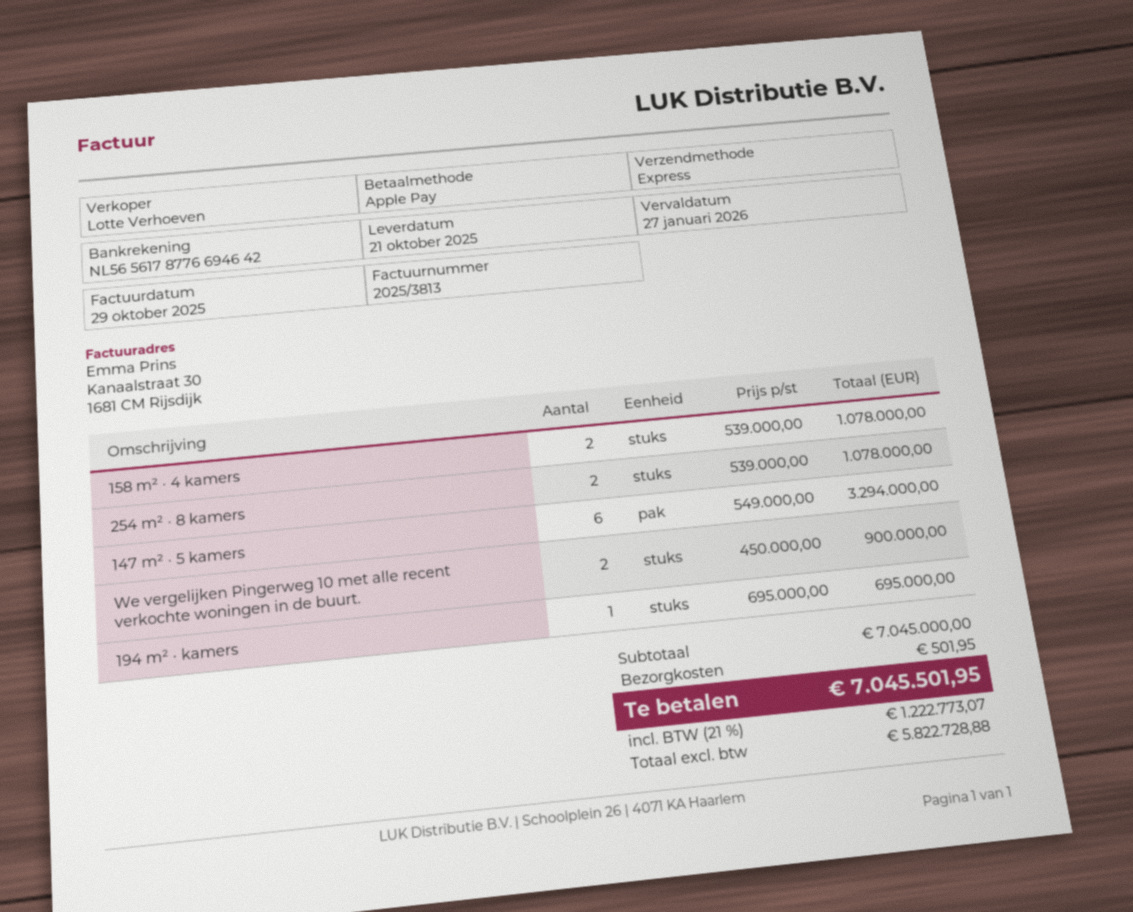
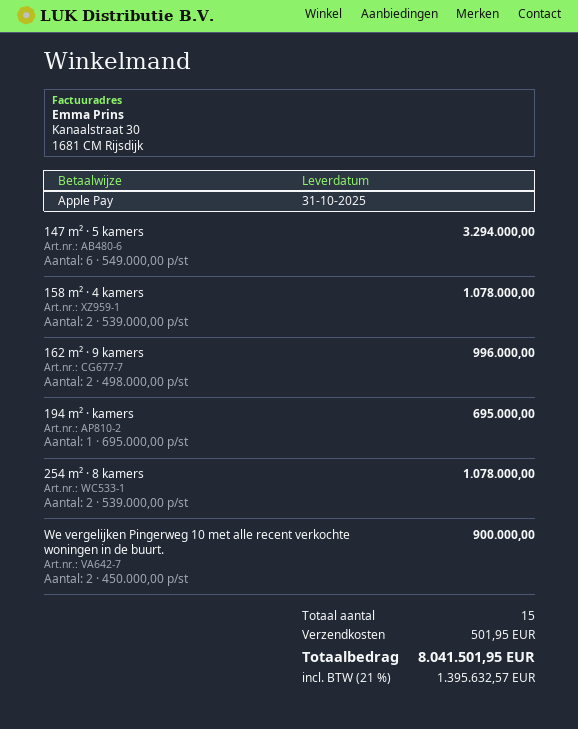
delivery date: 2025-10-21 -> 2025-10-31
162 m² · 9 kamers: none -> 2 x 498000.00 = 996000.00
tax: 21% = 1222773.07 -> 21% = 1395632.57
total: 7045501.95 -> 8041501.95

